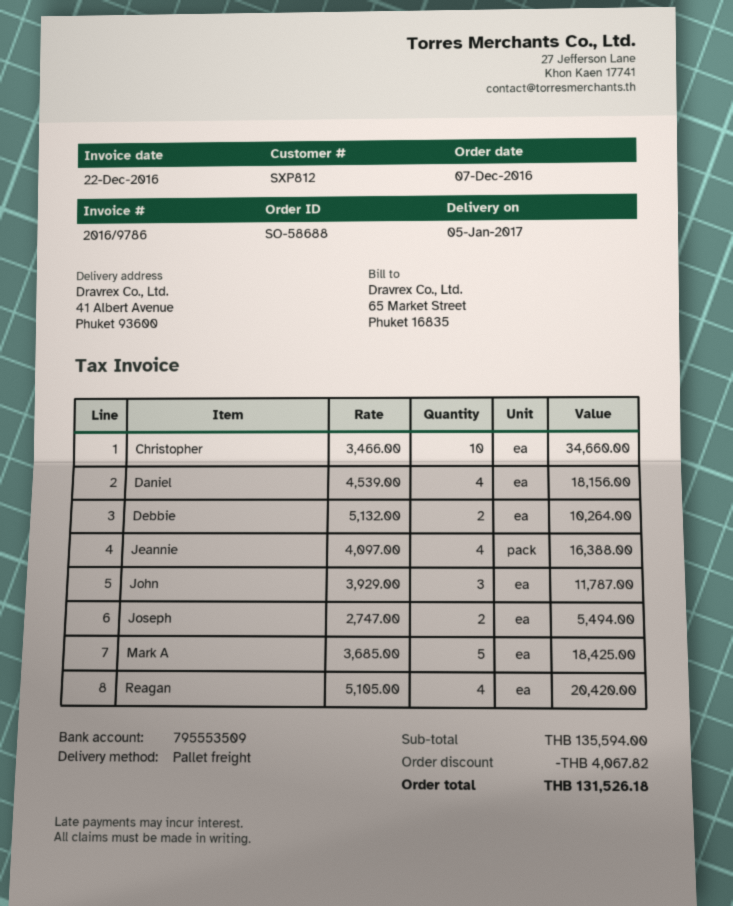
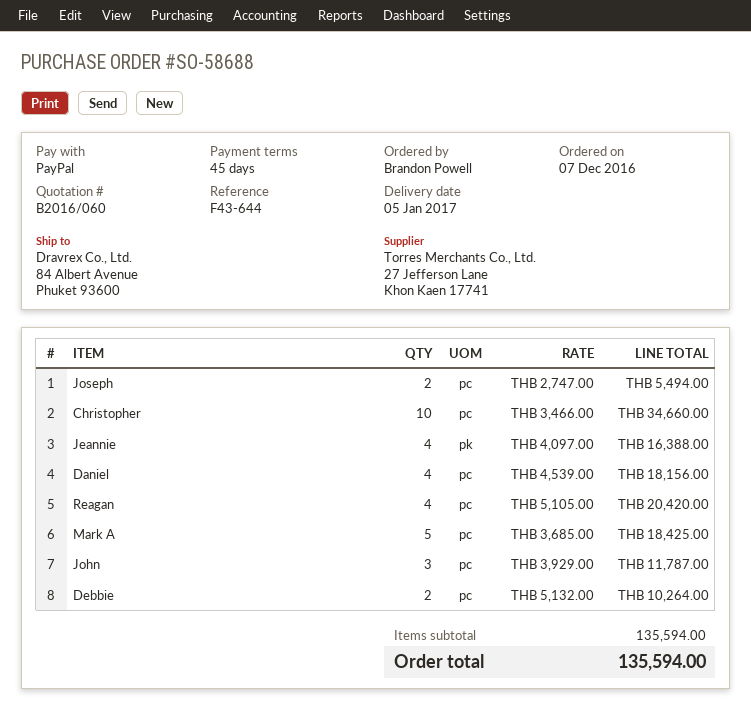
ship to: 41 Albert Avenue, Phuket 93600 -> 84 Albert Avenue, Phuket 93600
discount: 4067.82 -> none
total: 131526.18 -> 135594.00

